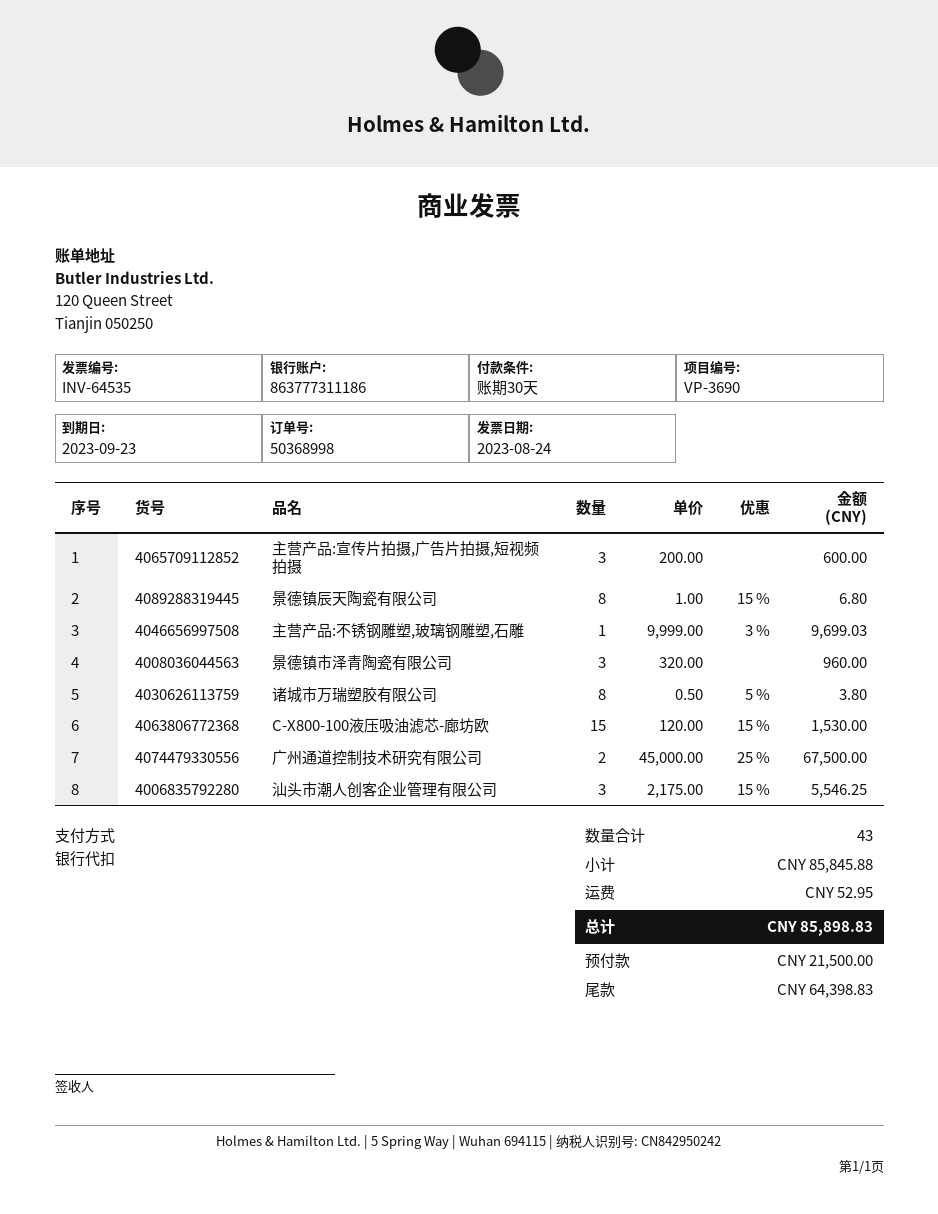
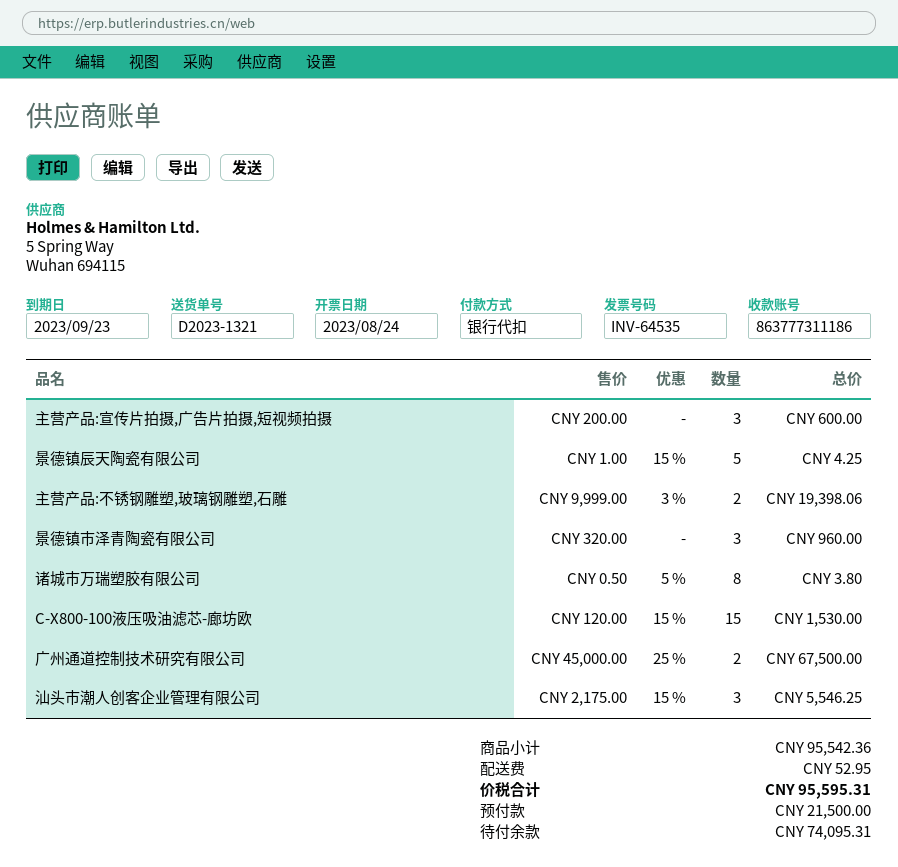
景德镇辰天陶瓷有限公司: 8 x 1.00 - 15% = 6.80 -> 5 x 1.00 - 15% = 4.25
主营产品:不锈钢雕塑,玻璃钢雕塑,石雕: 1 x 9999.00 - 3% = 9699.03 -> 2 x 9999.00 - 3% = 19398.06
subtotal: 85845.88 -> 95542.36
total: 85898.83 -> 95595.31
balance: 64398.83 -> 74095.31

